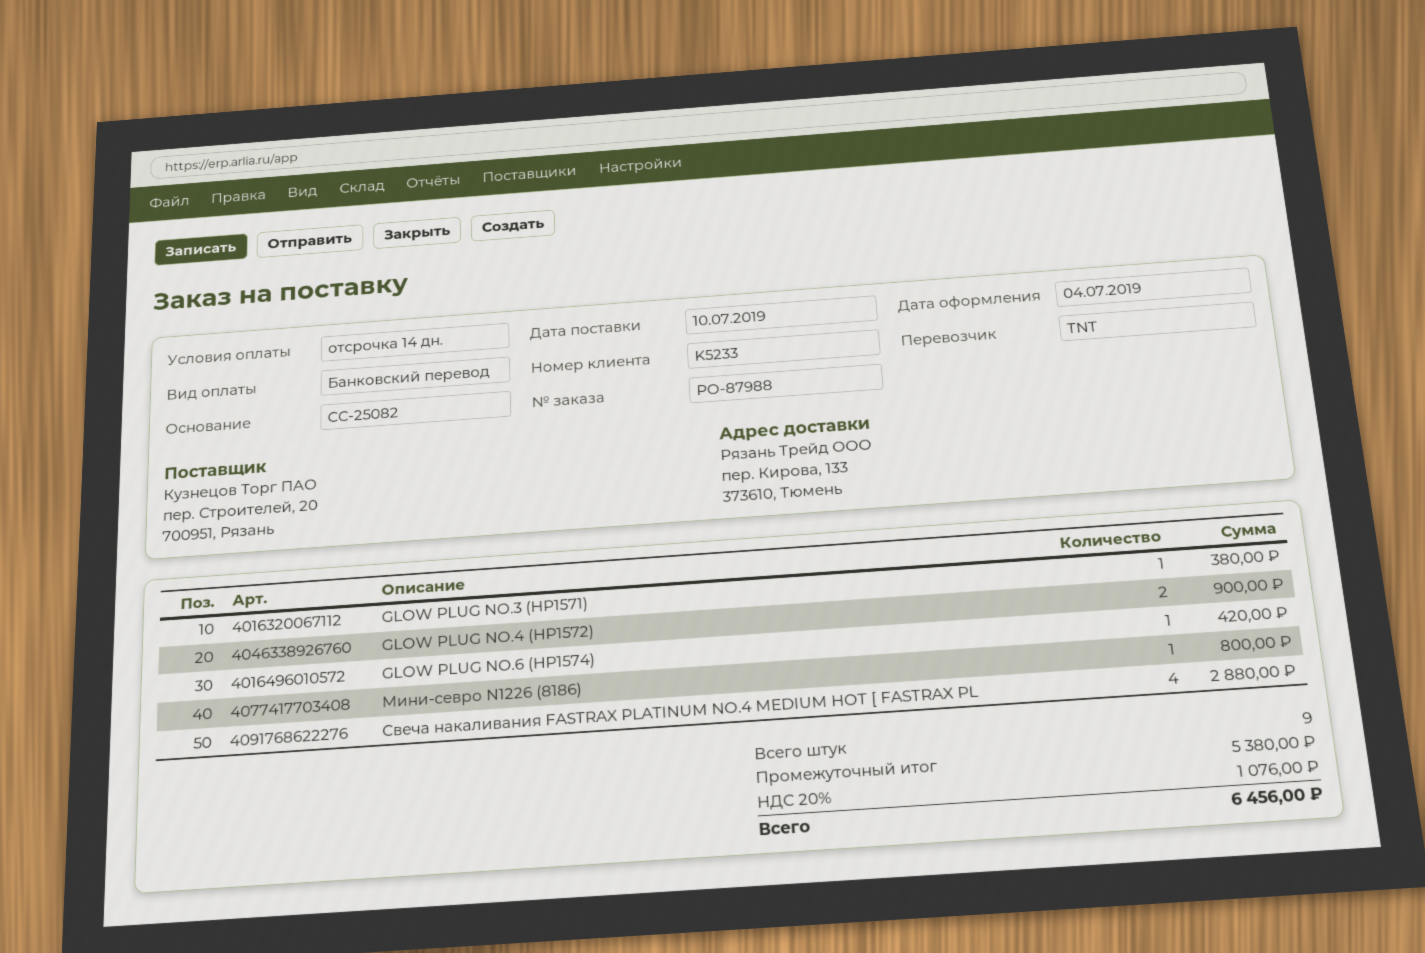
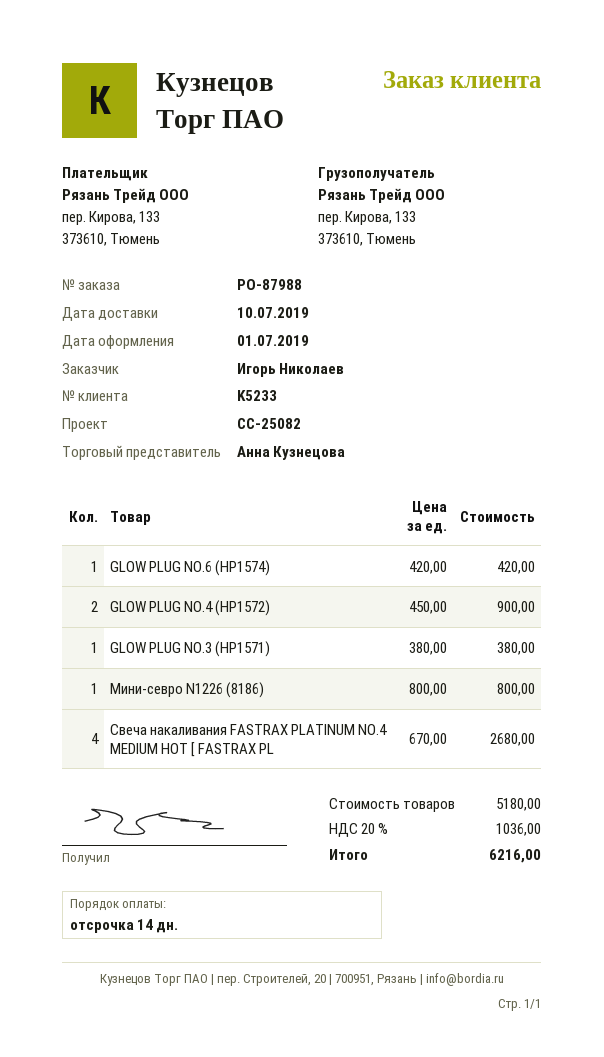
order date: 2019-07-04 -> 2019-07-01
Свеча накаливания FASTRAX PLATINUM NO.4 MEDIUM HOT [ FASTRAX PL: 4 for 2880.00 -> 4 for 2680.00
subtotal: 5380.00 -> 5180.00
tax: 20% = 1076.00 -> 20% = 1036.00
total: 6456.00 -> 6216.00

